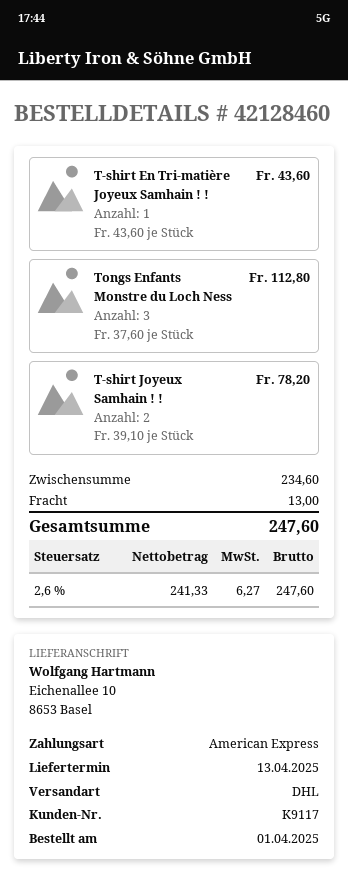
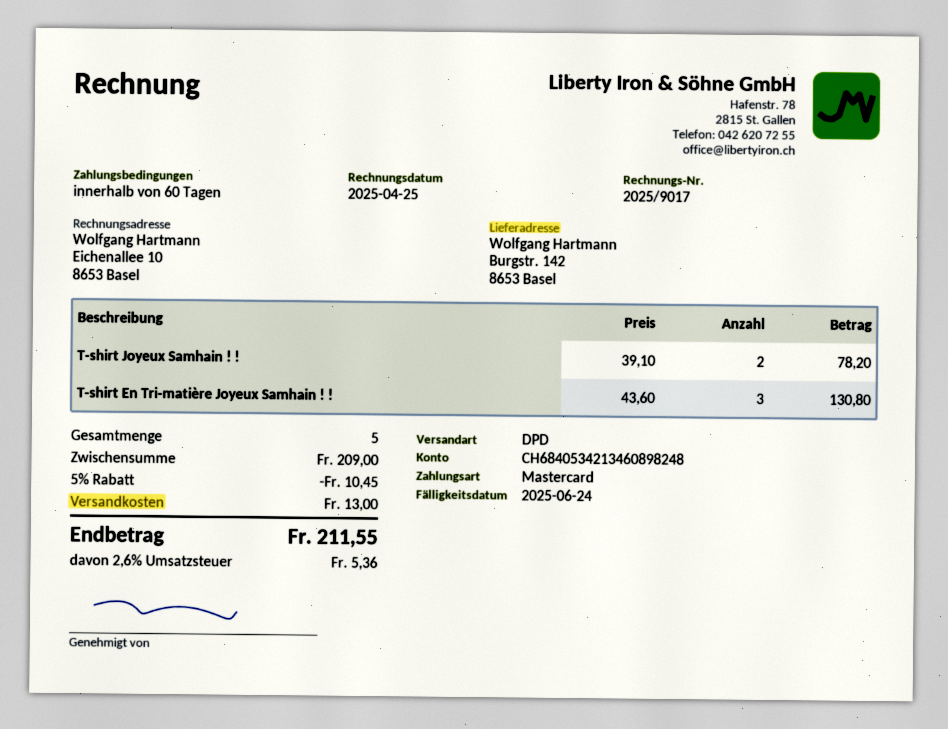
payment method: American Express -> Mastercard
shipping method: DHL -> DPD
ship to: Eichenallee 10, 8653 Basel -> Burgstr. 142, 8653 Basel
T-shirt En Tri-matière Joyeux Samhain ! !: 1 x 43.60 = 43.60 -> 3 x 43.60 = 130.80
Tongs Enfants Monstre du Loch Ness: 3 x 37.60 = 112.80 -> none
subtotal: 234.60 -> 209.00
discount: none -> 5% = 10.45
tax: 2.6% = 6.27 -> 2.6% = 5.36
total: 247.60 -> 211.55

